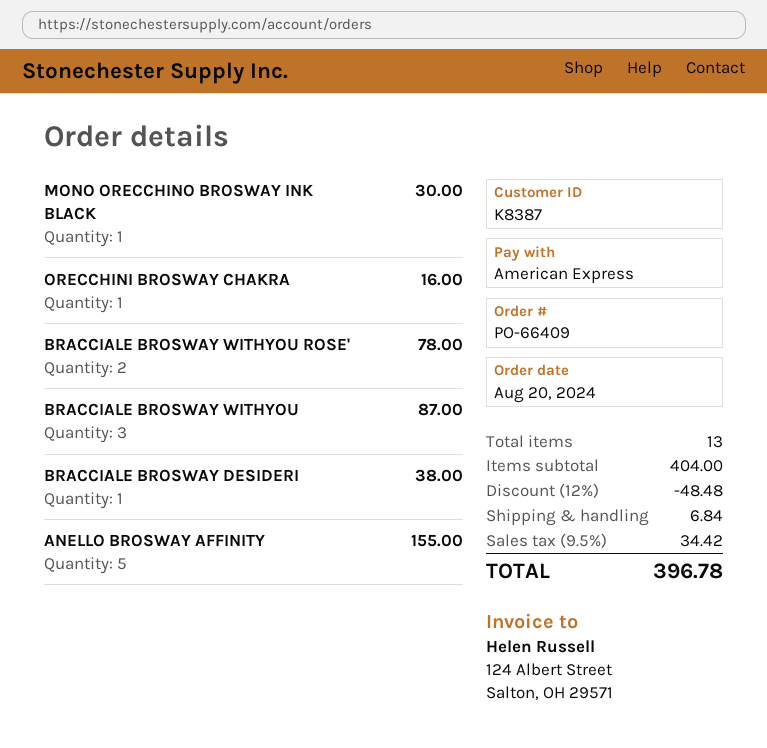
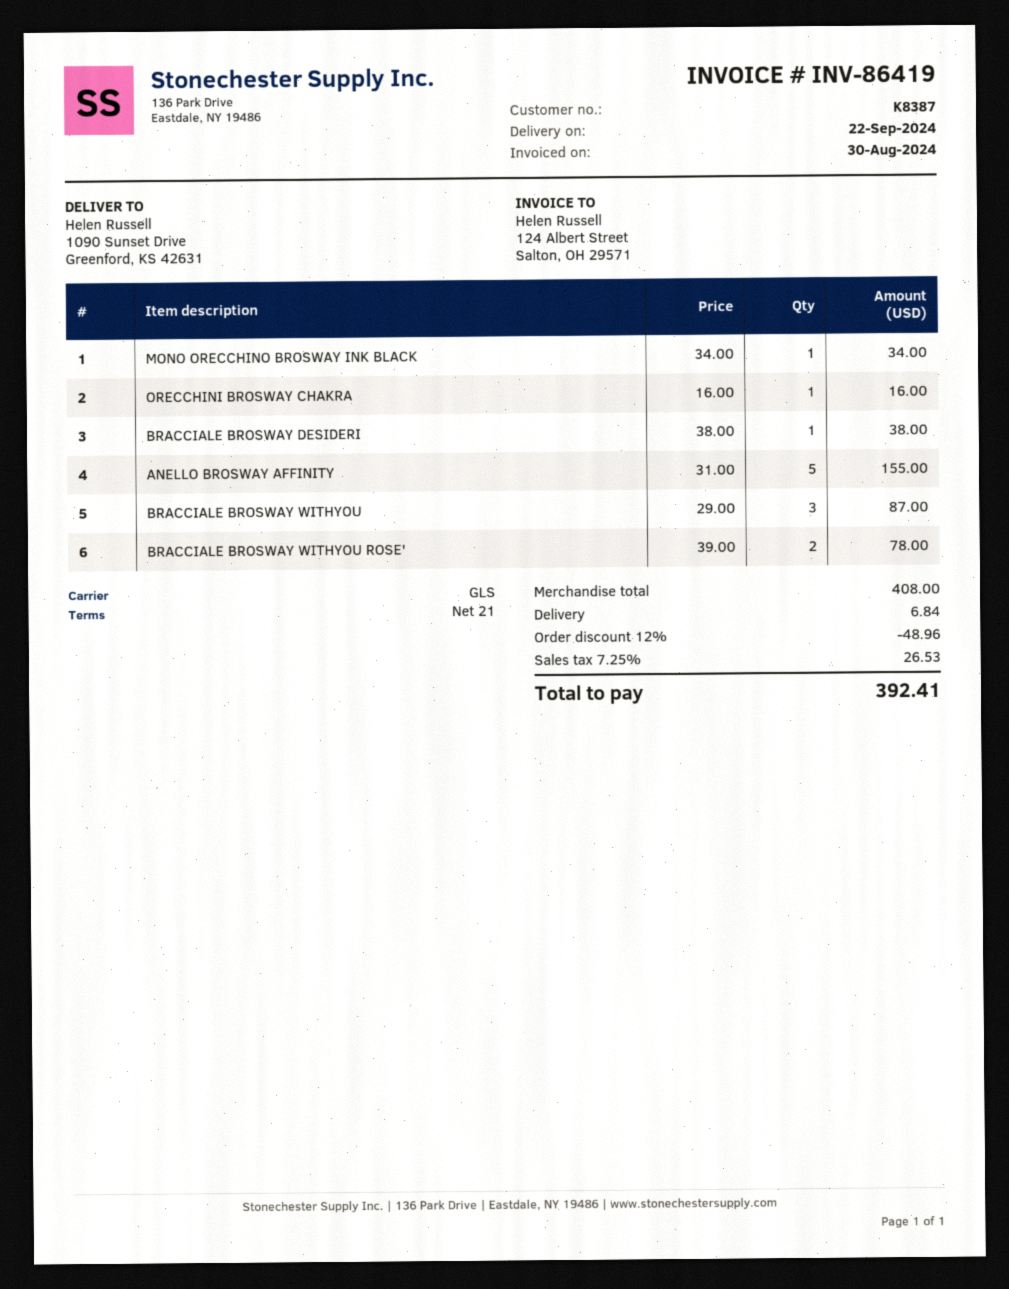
MONO ORECCHINO BROSWAY INK BLACK: 1 for 30.00 -> 1 for 34.00
subtotal: 404.00 -> 408.00
discount: 12% = 48.48 -> 12% = 48.96
tax: 9.5% = 34.42 -> 7.25% = 26.53
total: 396.78 -> 392.41

